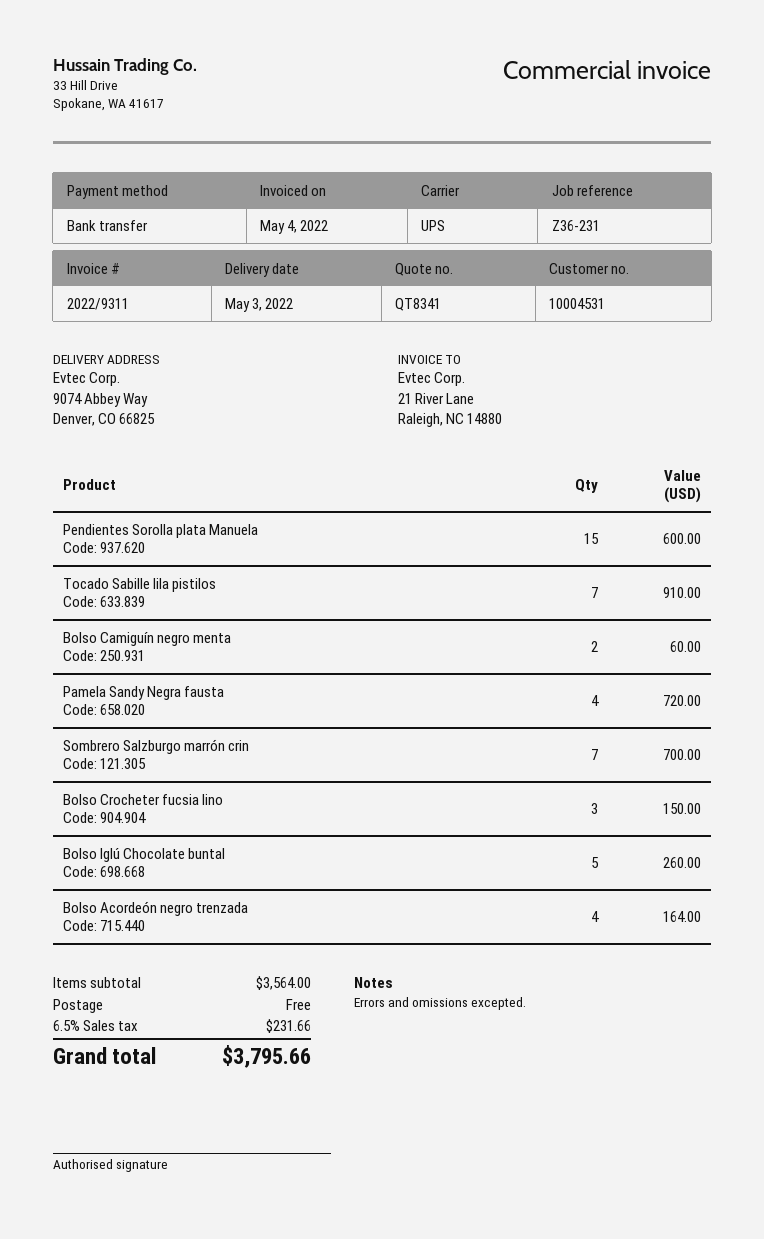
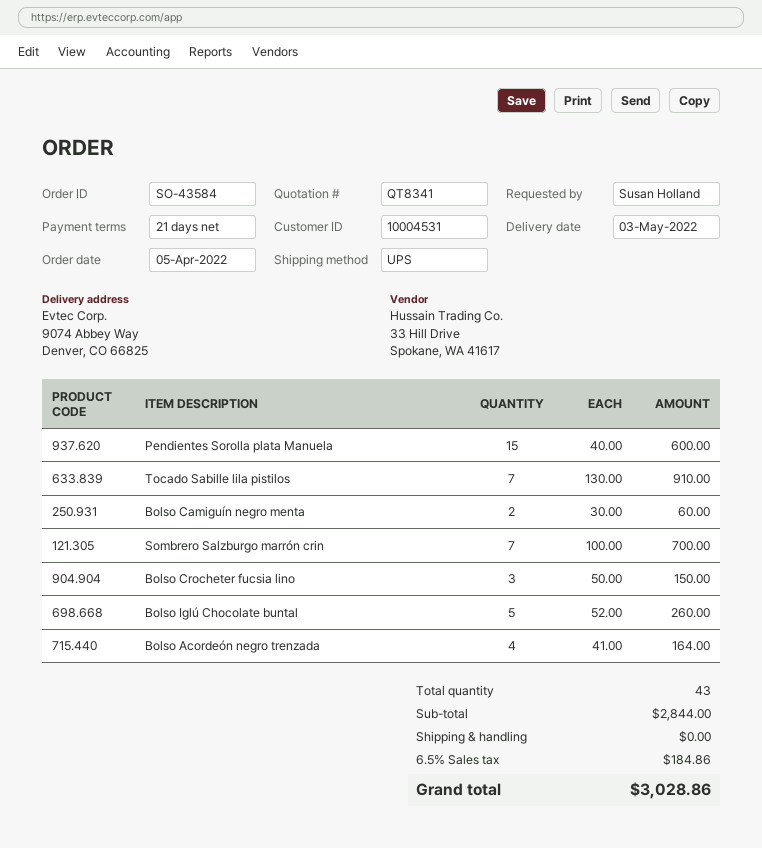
Pamela Sandy Negra fausta: 4 for 720.00 -> none
subtotal: 3564.00 -> 2844.00
tax: 6.5% = 231.66 -> 6.5% = 184.86
total: 3795.66 -> 3028.86

